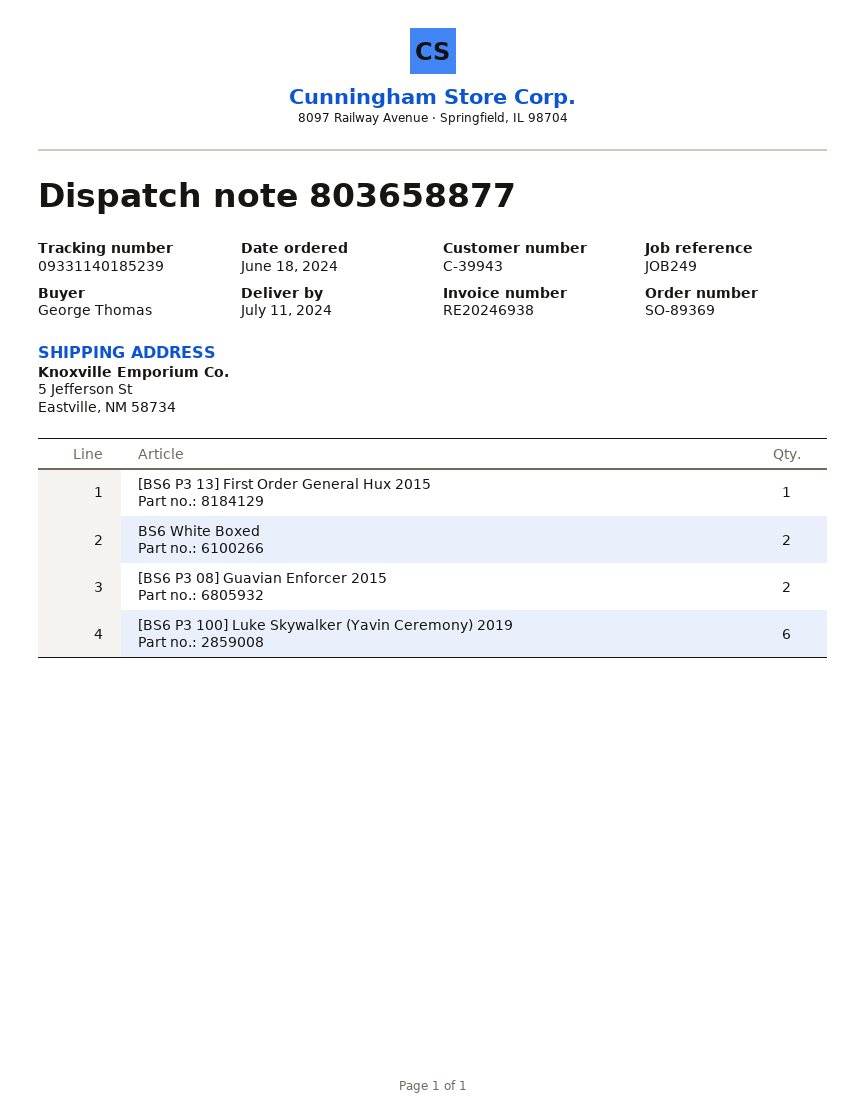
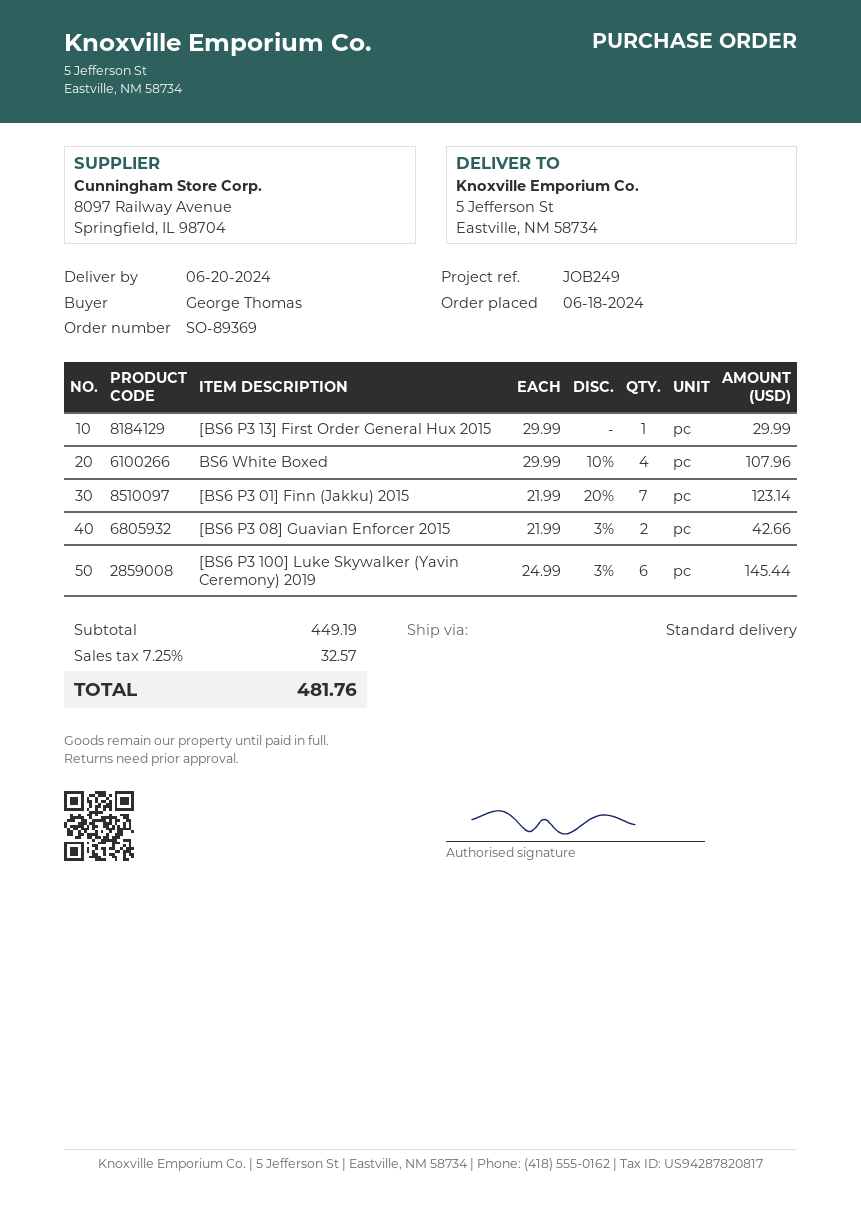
delivery date: 2024-07-11 -> 2024-06-20
BS6 White Boxed: 2 -> 4
[BS6 P3 01] Finn (Jakku) 2015: none -> 7

